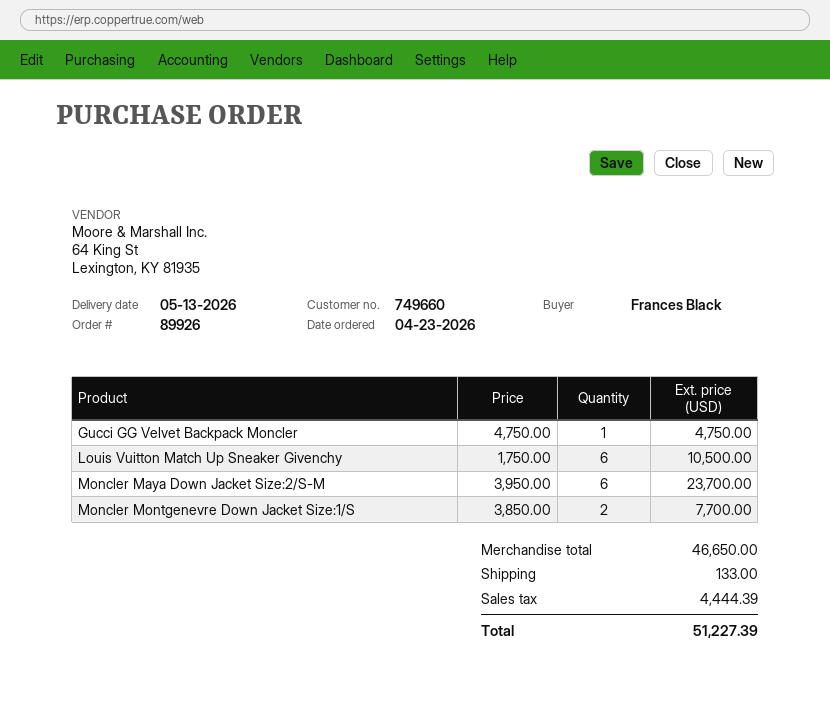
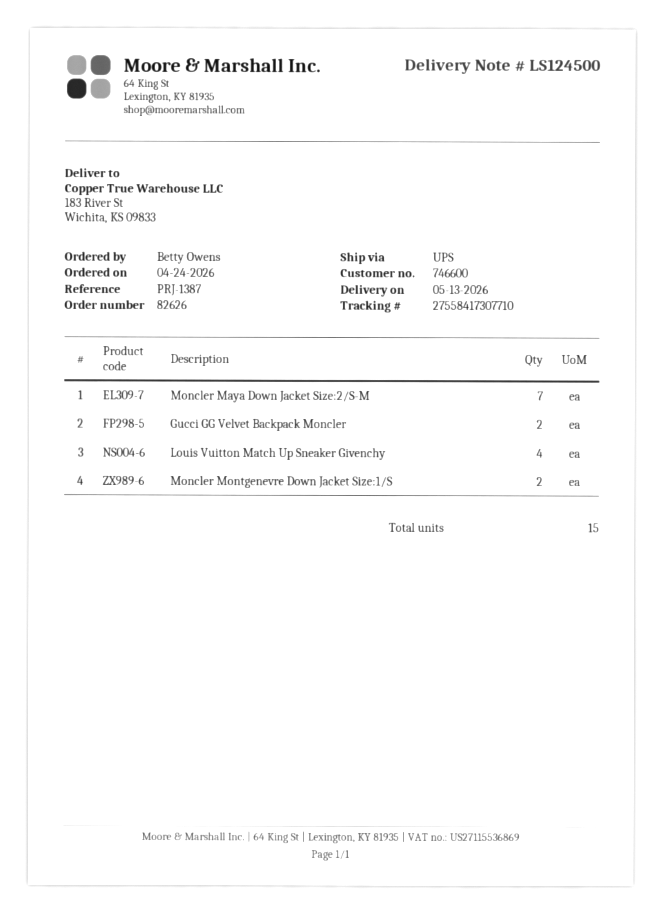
order number: 89926 -> 82626
order date: 2026-04-23 -> 2026-04-24
customer number: 749660 -> 746600
ordered by: Frances Black -> Betty Owens
Gucci GG Velvet Backpack Moncler: 1 -> 2
Louis Vuitton Match Up Sneaker Givenchy: 6 -> 4
Moncler Maya Down Jacket Size:2/S-M: 6 -> 7

